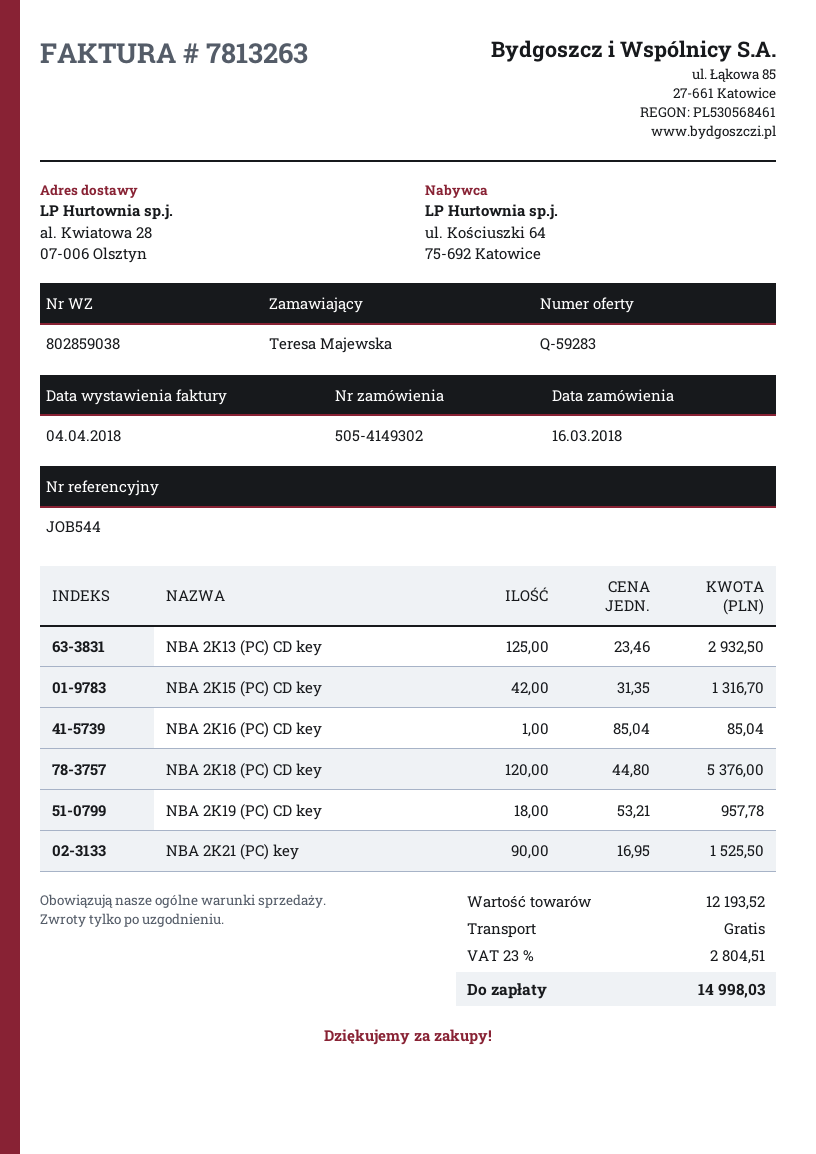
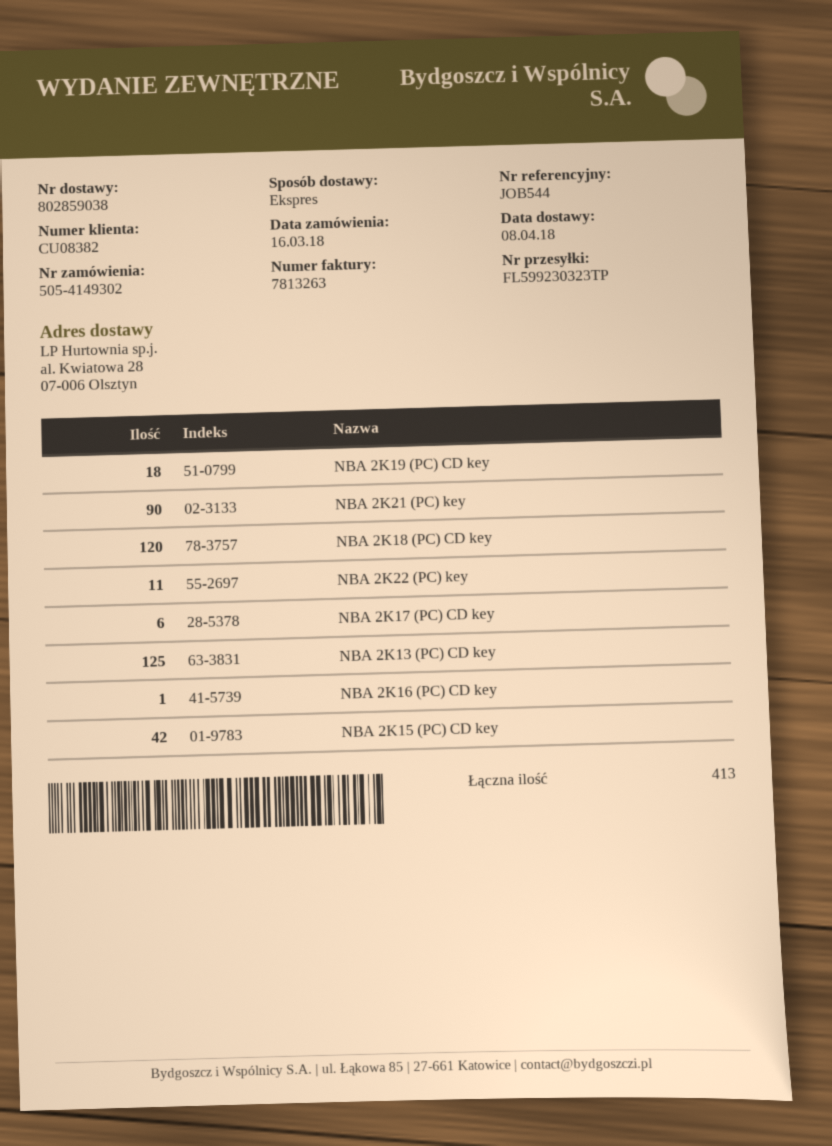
NBA 2K22 (PC) key: none -> 11
NBA 2K17 (PC) CD key: none -> 6

